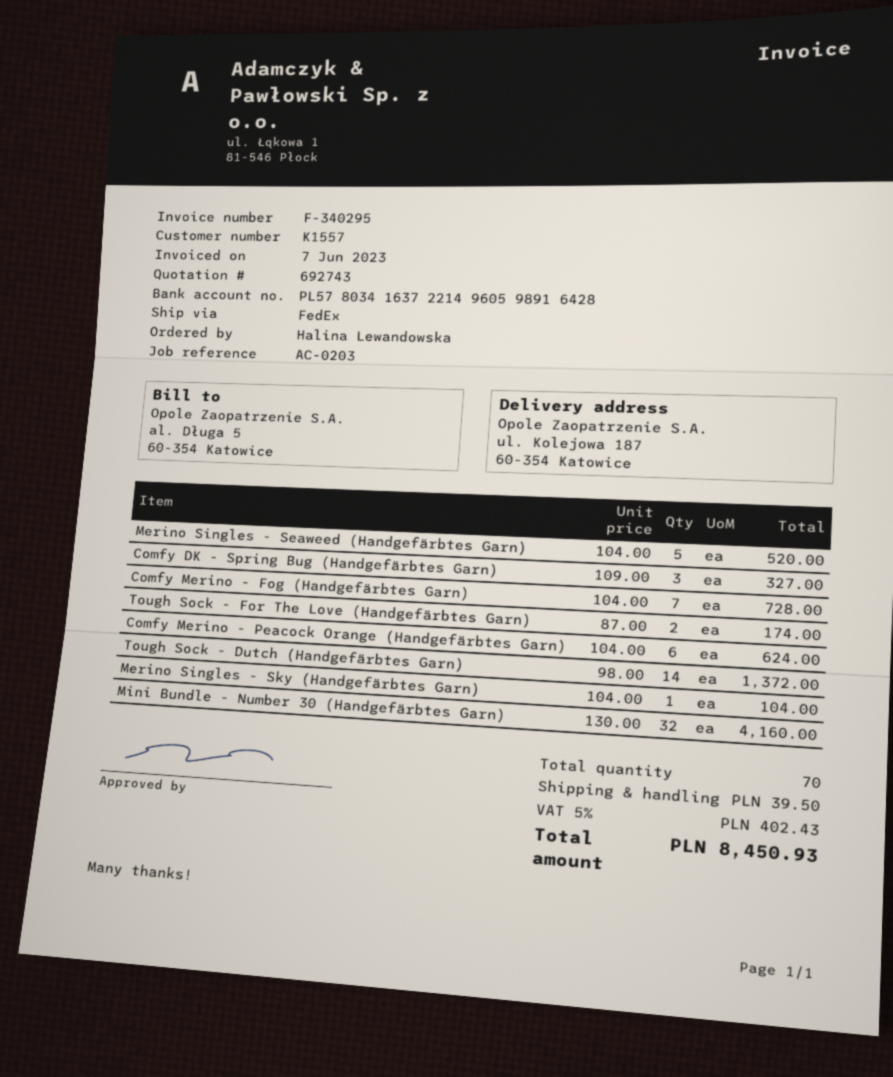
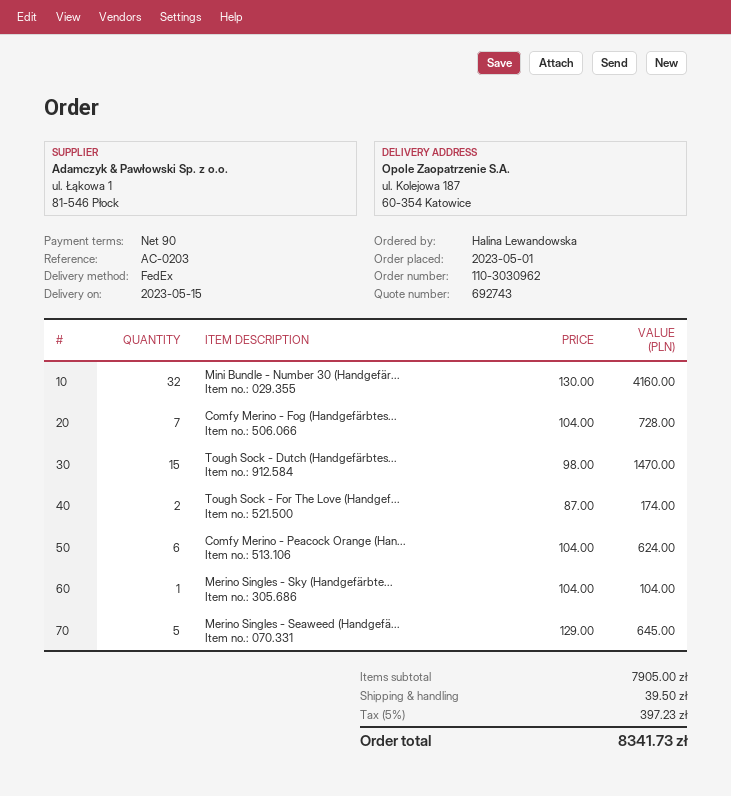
Merino Singles - Seaweed (Handgefärbtes Garn): 5 x 104.00 = 520.00 -> 5 x 129.00 = 645.00
Comfy DK - Spring Bug (Handgefärbtes Garn): 3 x 109.00 = 327.00 -> none
Tough Sock - Dutch (Handgefärbtes Garn): 14 x 98.00 = 1372.00 -> 15 x 98.00 = 1470.00
tax: 5% = 402.43 -> 5% = 397.23
total: 8450.93 -> 8341.73

